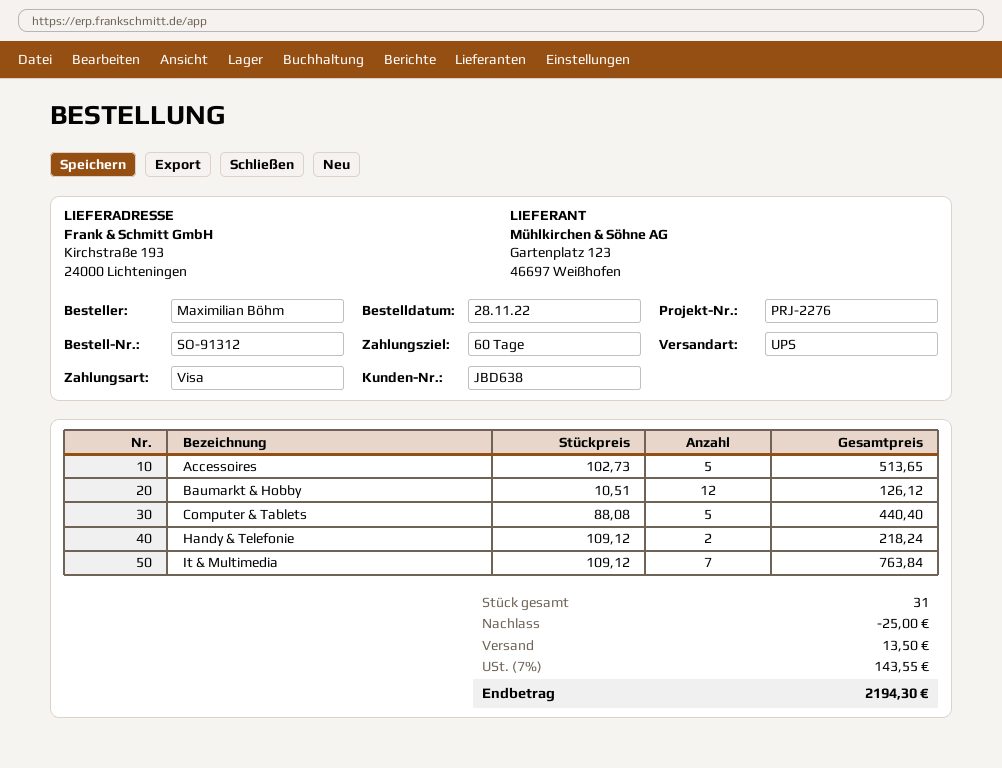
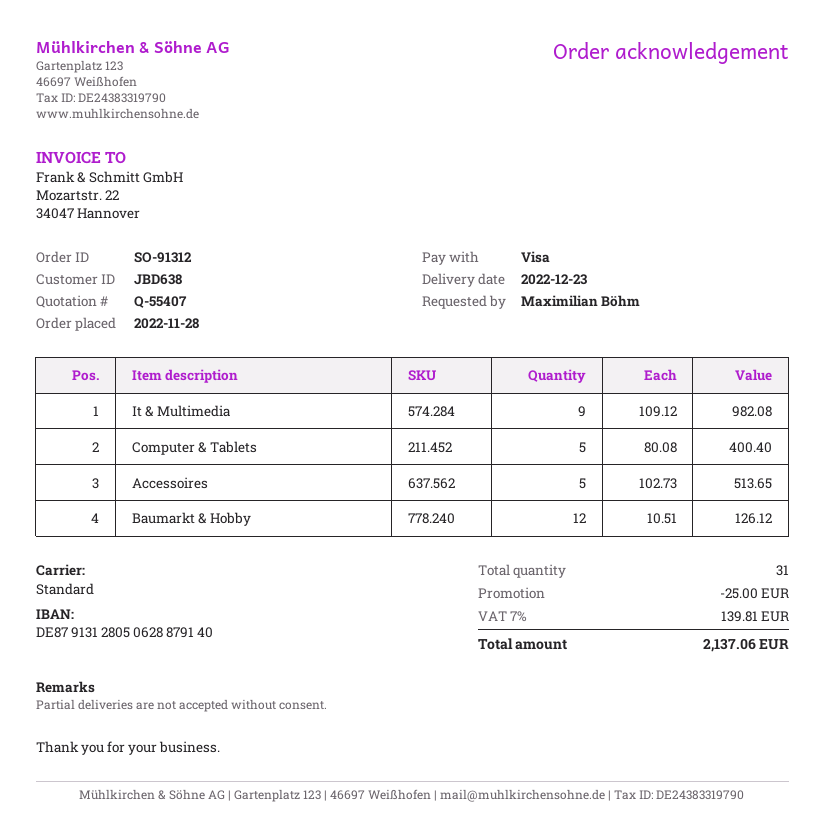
shipping method: UPS -> standard
Computer & Tablets: 5 x 88.08 = 440.40 -> 5 x 80.08 = 400.40
Handy & Telefonie: 2 x 109.12 = 218.24 -> none
It & Multimedia: 7 x 109.12 = 763.84 -> 9 x 109.12 = 982.08
shipping: 13.50 -> none
tax: 7% = 143.55 -> 7% = 139.81
total: 2194.30 -> 2137.06

